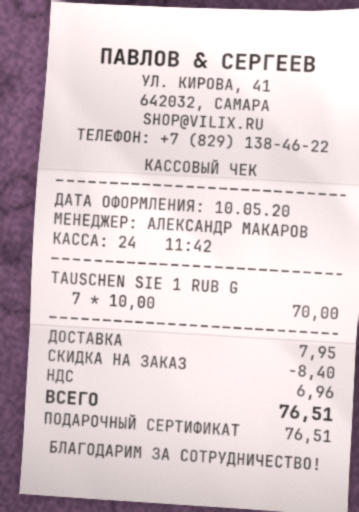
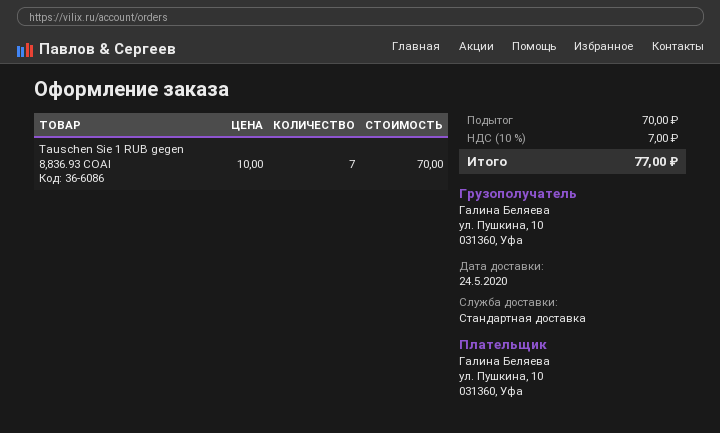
discount: 8.40 -> none
shipping: 7.95 -> none
tax: 6.96 -> 7.00
total: 76.51 -> 77.00

